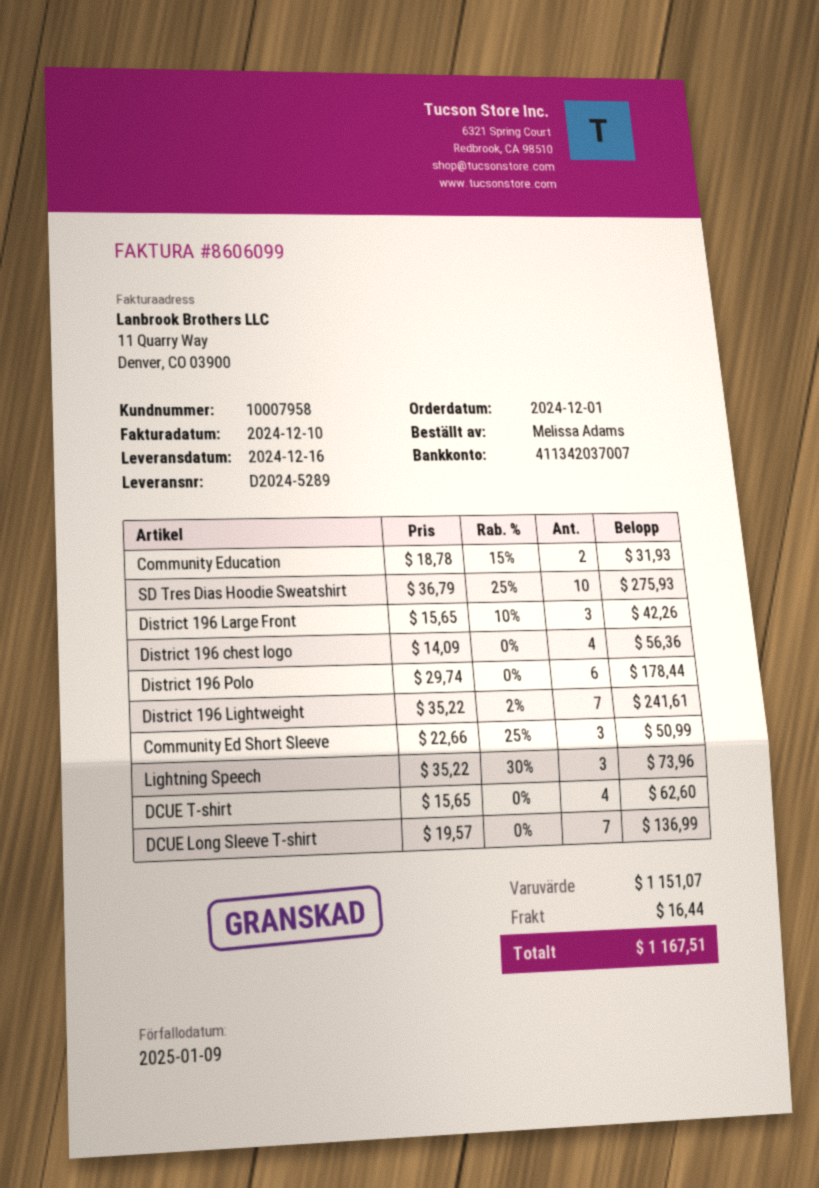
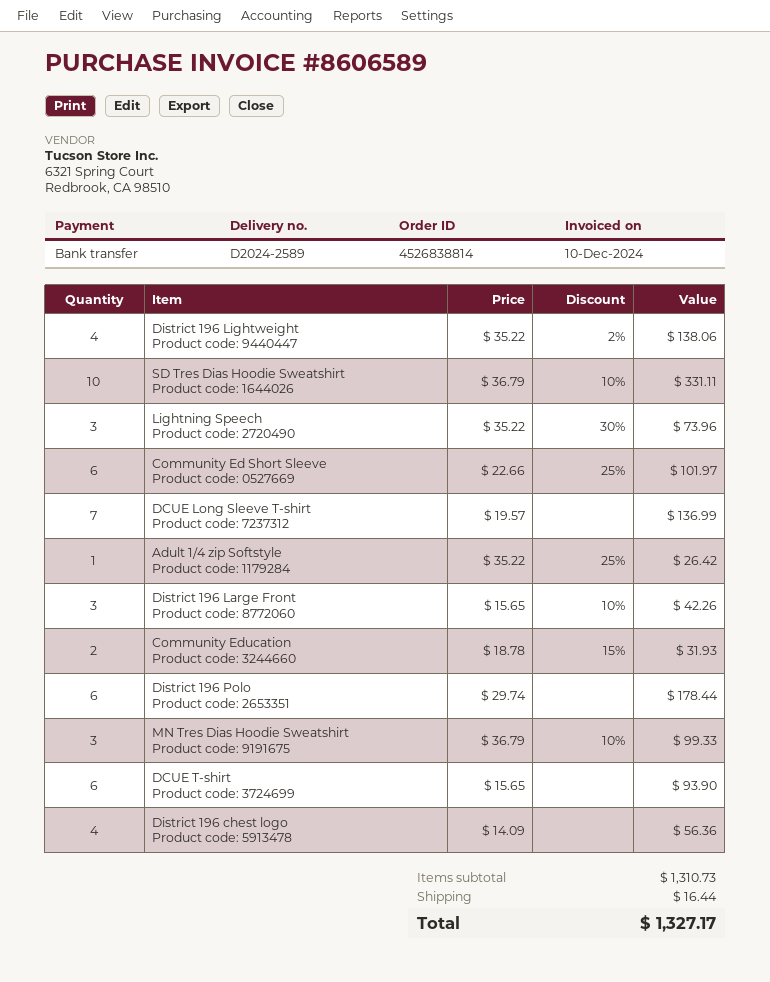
delivery note number: D2024-5289 -> D2024-2589
invoice number: 8606099 -> 8606589
SD Tres Dias Hoodie Sweatshirt: 10 x 36.79 - 25% = 275.93 -> 10 x 36.79 - 10% = 331.11
District 196 Lightweight: 7 x 35.22 - 2% = 241.61 -> 4 x 35.22 - 2% = 138.06
Community Ed Short Sleeve: 3 x 22.66 - 25% = 50.99 -> 6 x 22.66 - 25% = 101.97
DCUE T-shirt: 4 x 15.65 = 62.60 -> 6 x 15.65 = 93.90
Adult 1/4 zip Softstyle: none -> 1 x 35.22 - 25% = 26.42
MN Tres Dias Hoodie Sweatshirt: none -> 3 x 36.79 - 10% = 99.33
subtotal: 1151.07 -> 1310.73
total: 1167.51 -> 1327.17

